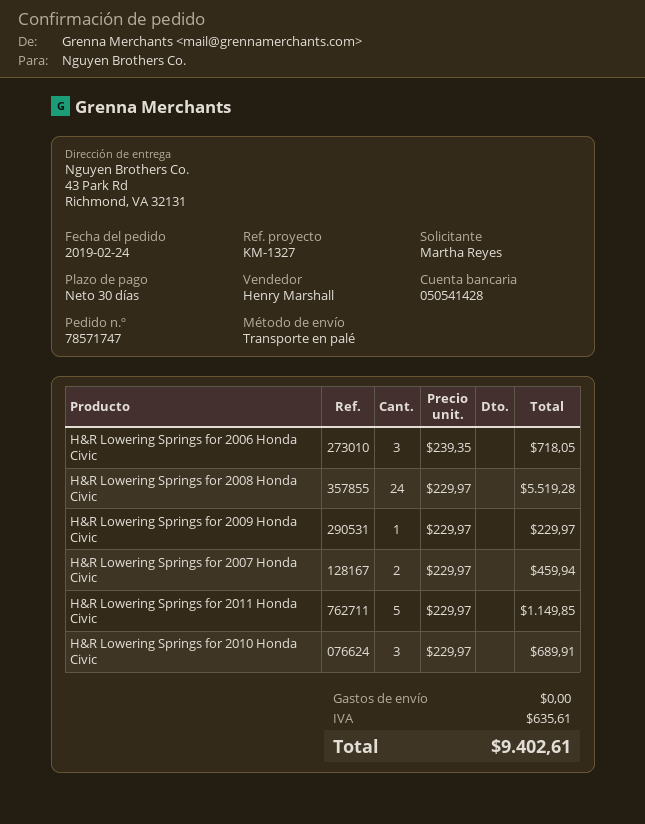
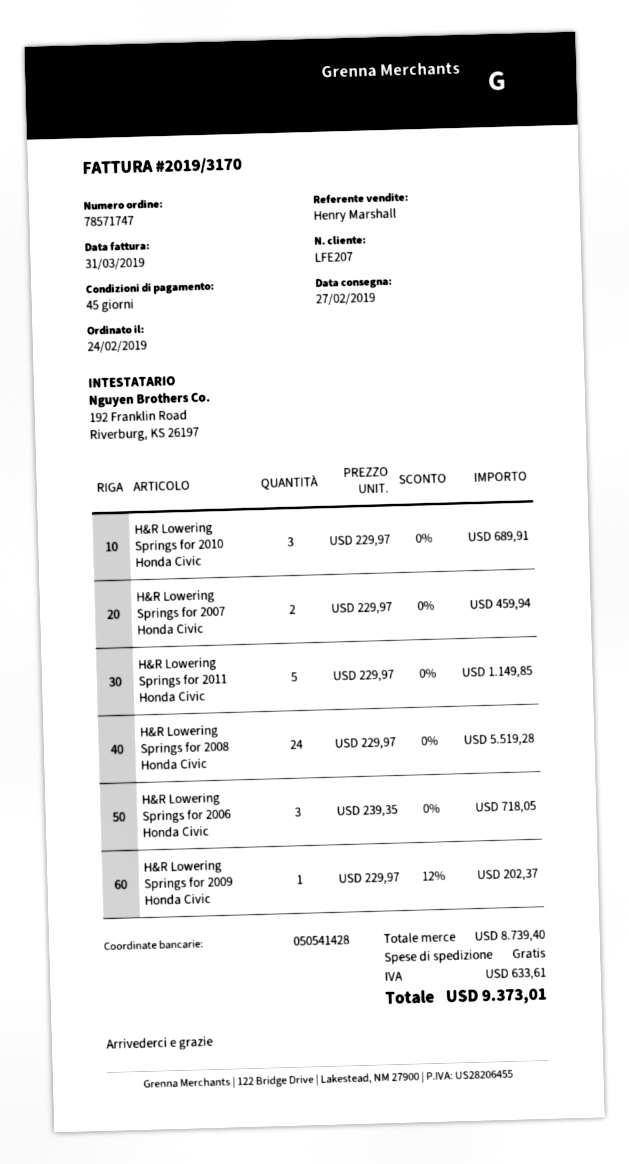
payment terms: 30 days -> 45 days
H&R Lowering Springs for 2009 Honda Civic: 1 x 229.97 = 229.97 -> 1 x 229.97 - 12% = 202.37
tax: 635.61 -> 633.61
total: 9402.61 -> 9373.01

